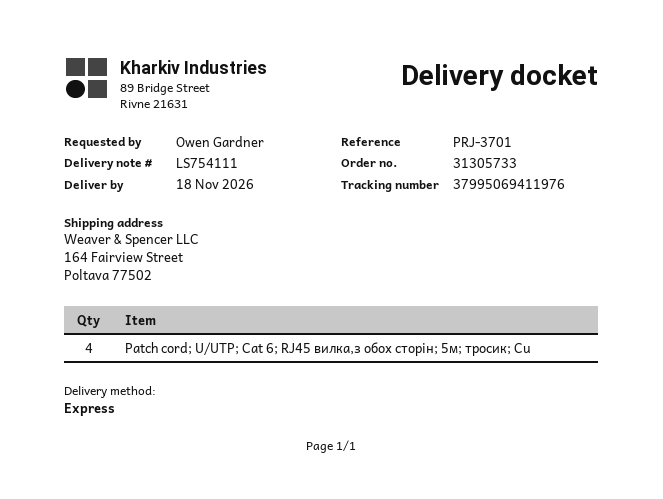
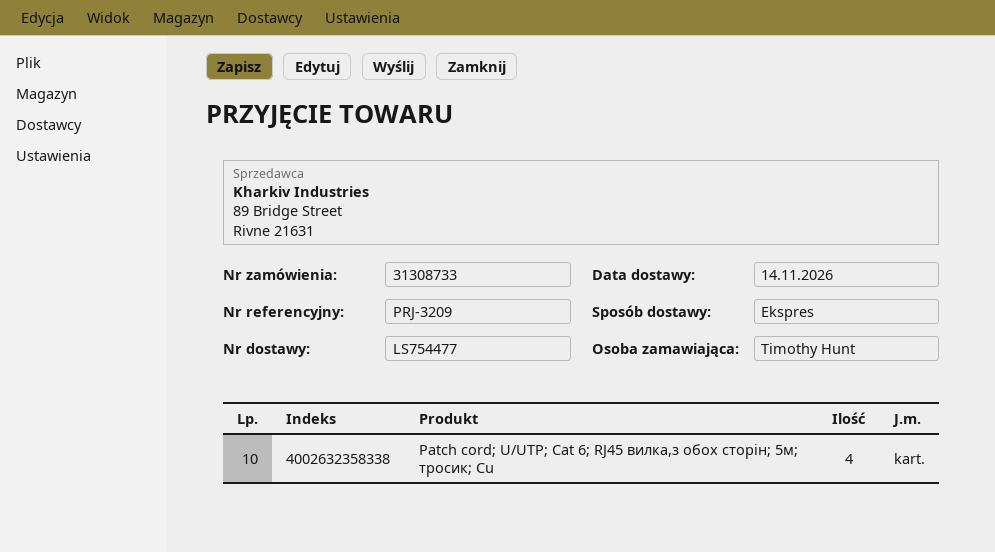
order number: 31305733 -> 31308733
delivery note number: LS754111 -> LS754477
delivery date: 2026-11-18 -> 2026-11-14
reference: PRJ-3701 -> PRJ-3209
ordered by: Owen Gardner -> Timothy Hunt

